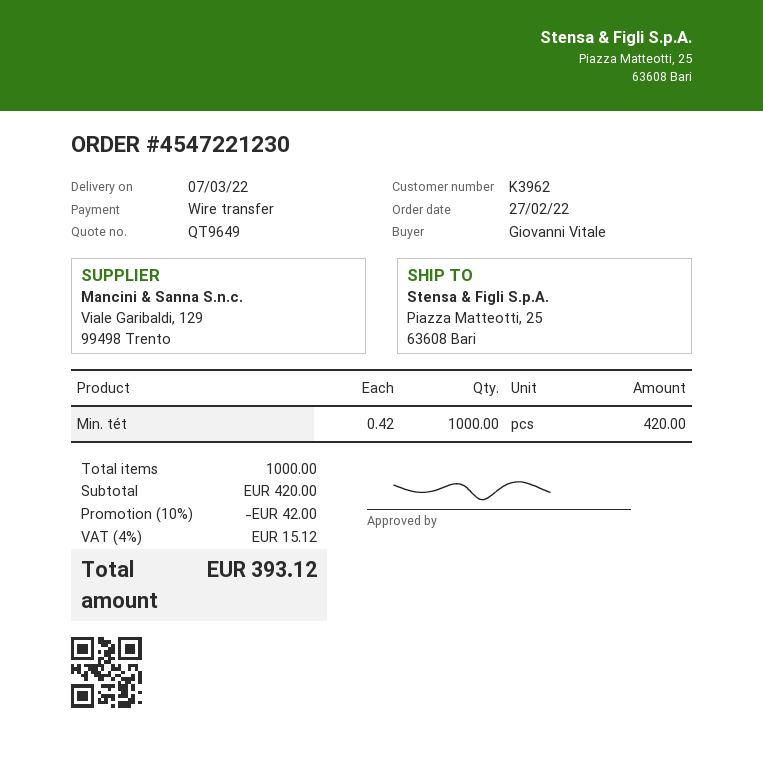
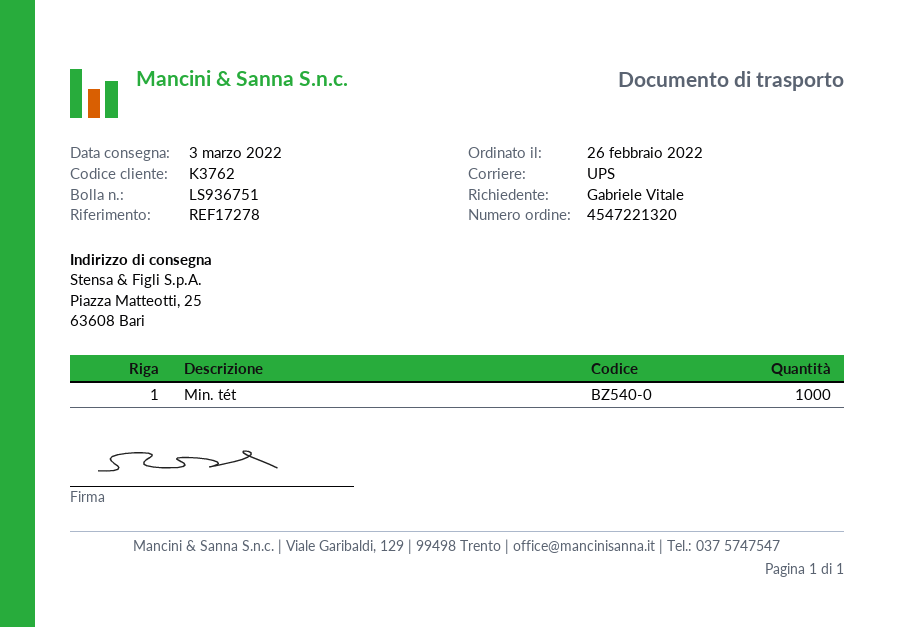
order number: 4547221230 -> 4547221320
order date: 2022-02-27 -> 2022-02-26
delivery date: 2022-03-07 -> 2022-03-03
customer number: K3962 -> K3762
ordered by: Giovanni Vitale -> Gabriele Vitale

